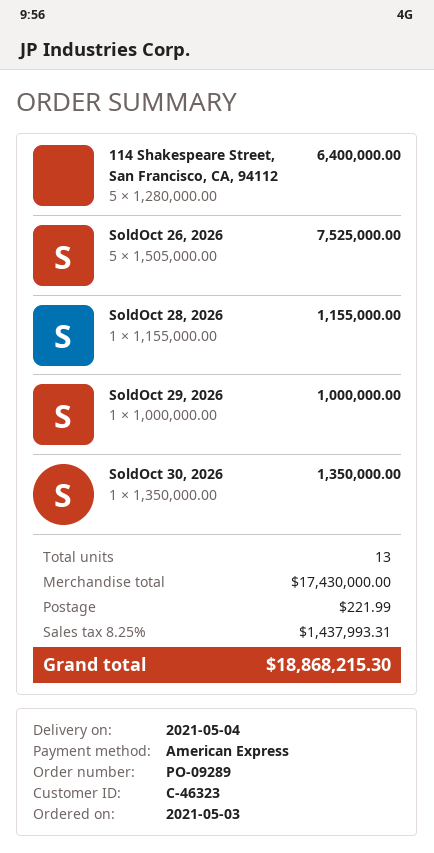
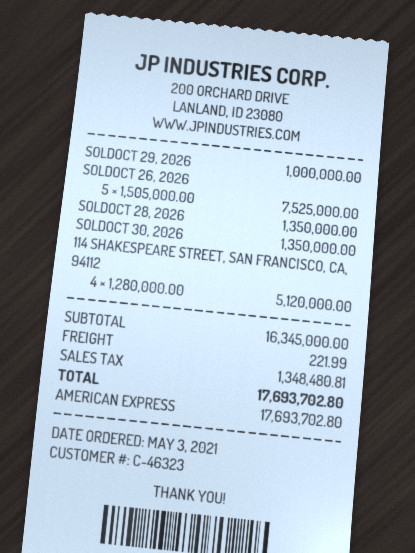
114 Shakespeare Street, San Francisco, CA, 94112: 5 x 1280000.00 = 6400000.00 -> 4 x 1280000.00 = 5120000.00
SoldOct 28, 2026: 1 x 1155000.00 = 1155000.00 -> 1 x 1350000.00 = 1350000.00
subtotal: 17430000.00 -> 16345000.00
tax: 1437993.31 -> 1348480.81
total: 18868215.30 -> 17693702.80

